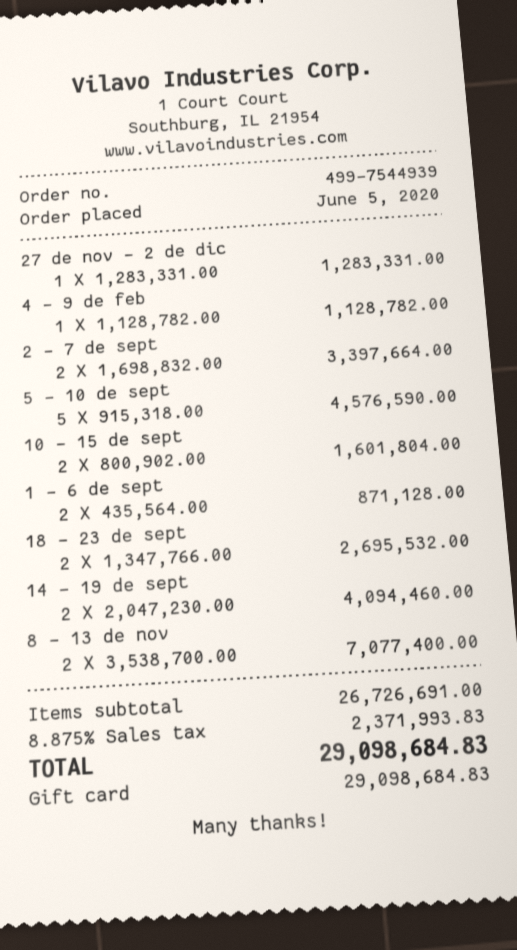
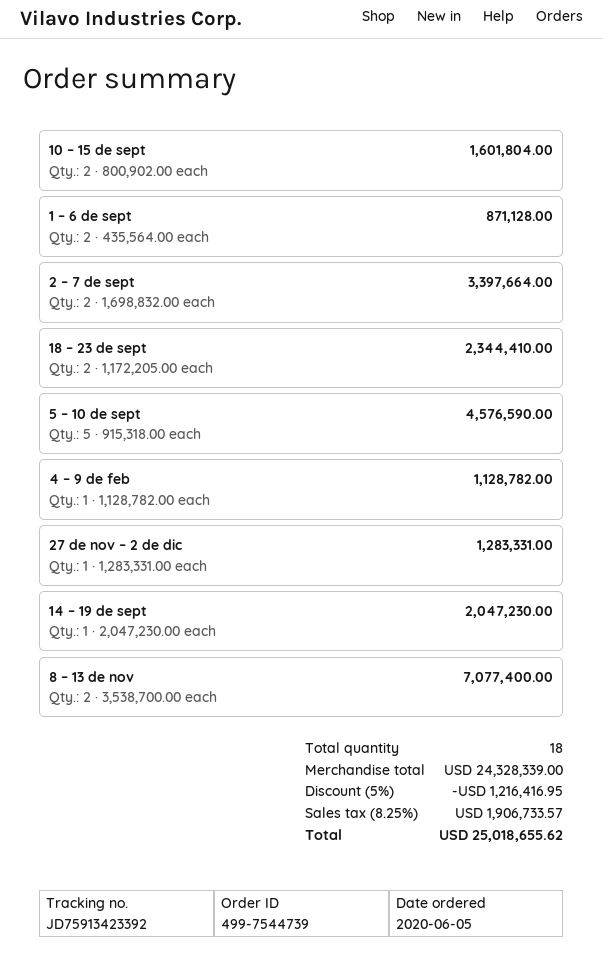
order number: 499-7544939 -> 499-7544739
18 – 23 de sept: 2 x 1347766.00 = 2695532.00 -> 2 x 1172205.00 = 2344410.00
14 – 19 de sept: 2 x 2047230.00 = 4094460.00 -> 1 x 2047230.00 = 2047230.00
subtotal: 26726691.00 -> 24328339.00
discount: none -> 5% = 1216416.95
tax: 8.875% = 2371993.83 -> 8.25% = 1906733.57
total: 29098684.83 -> 25018655.62

